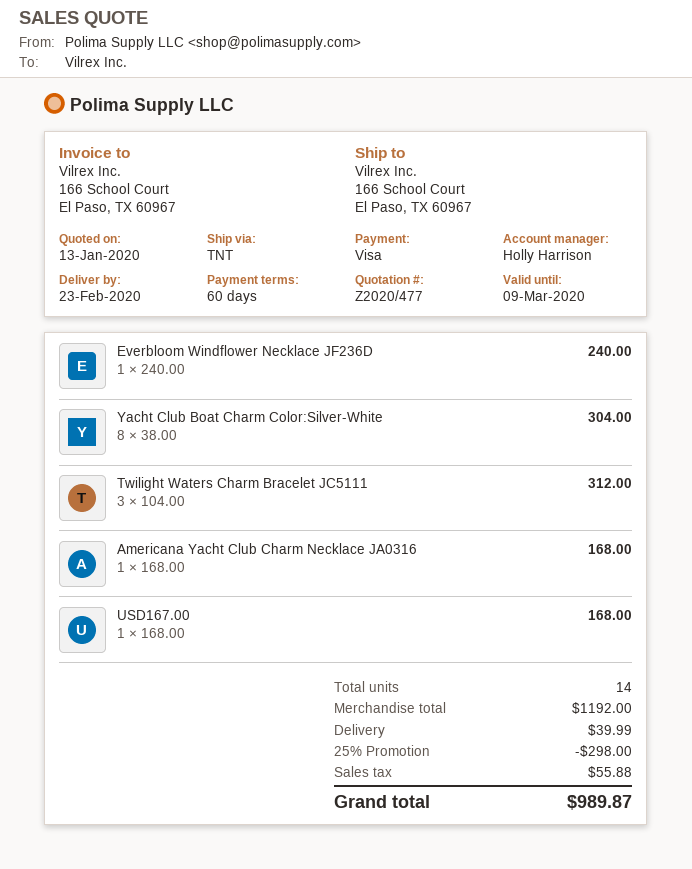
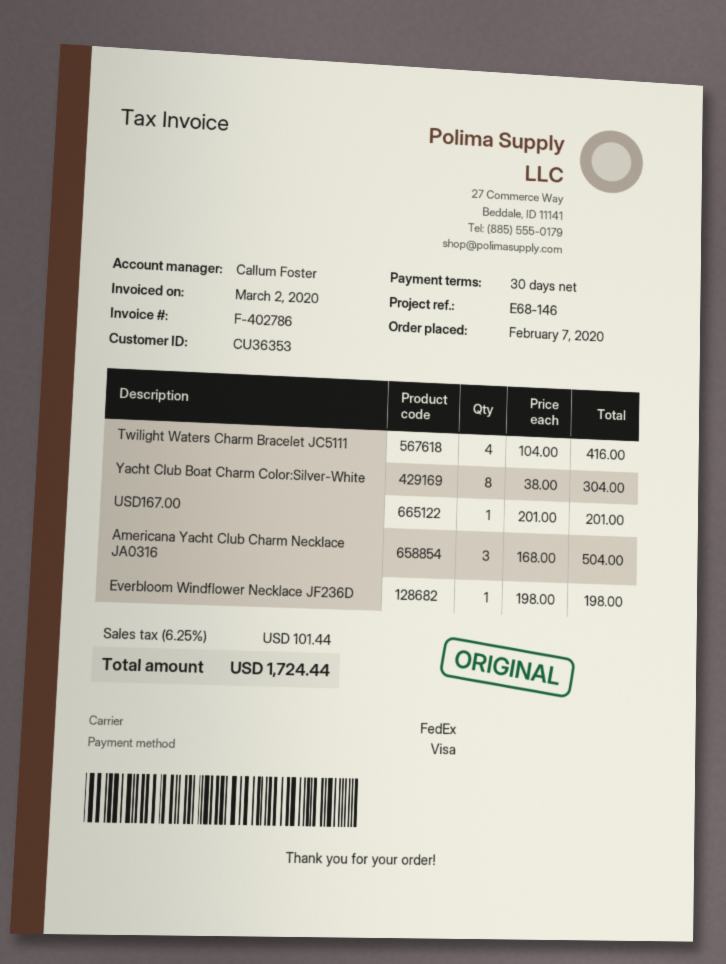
payment terms: 60 days -> 30 days
sales rep: Holly Harrison -> Callum Foster
shipping method: TNT -> FedEx
Everbloom Windflower Necklace JF236D: 1 x 240.00 = 240.00 -> 1 x 198.00 = 198.00
Twilight Waters Charm Bracelet JC5111: 3 x 104.00 = 312.00 -> 4 x 104.00 = 416.00
Americana Yacht Club Charm Necklace JA0316: 1 x 168.00 = 168.00 -> 3 x 168.00 = 504.00
USD167.00: 1 x 168.00 = 168.00 -> 1 x 201.00 = 201.00
discount: 25% = 298.00 -> none
shipping: 39.99 -> none
tax: 55.88 -> 101.44
total: 989.87 -> 1724.44

